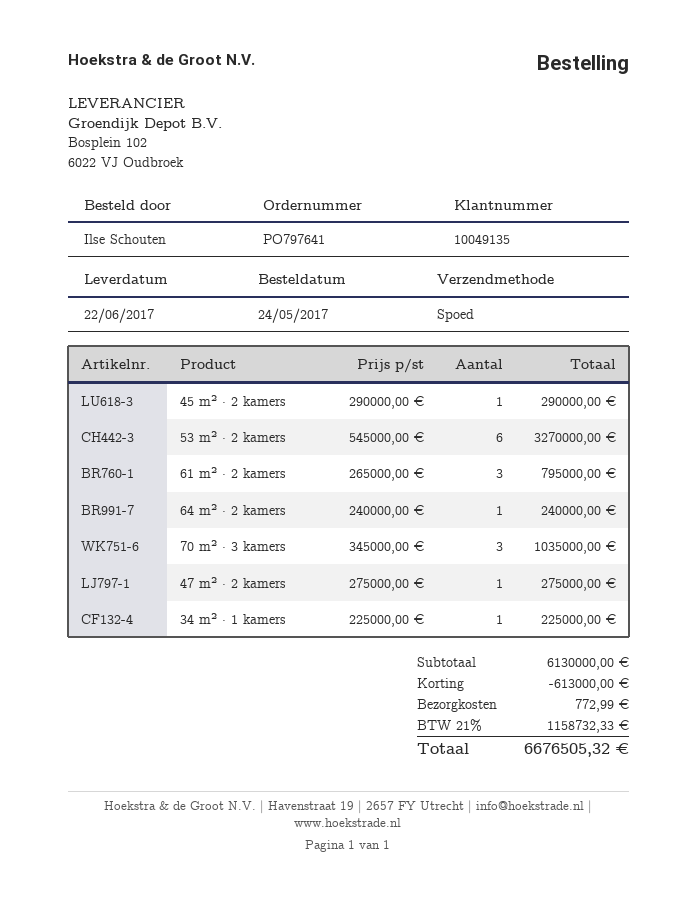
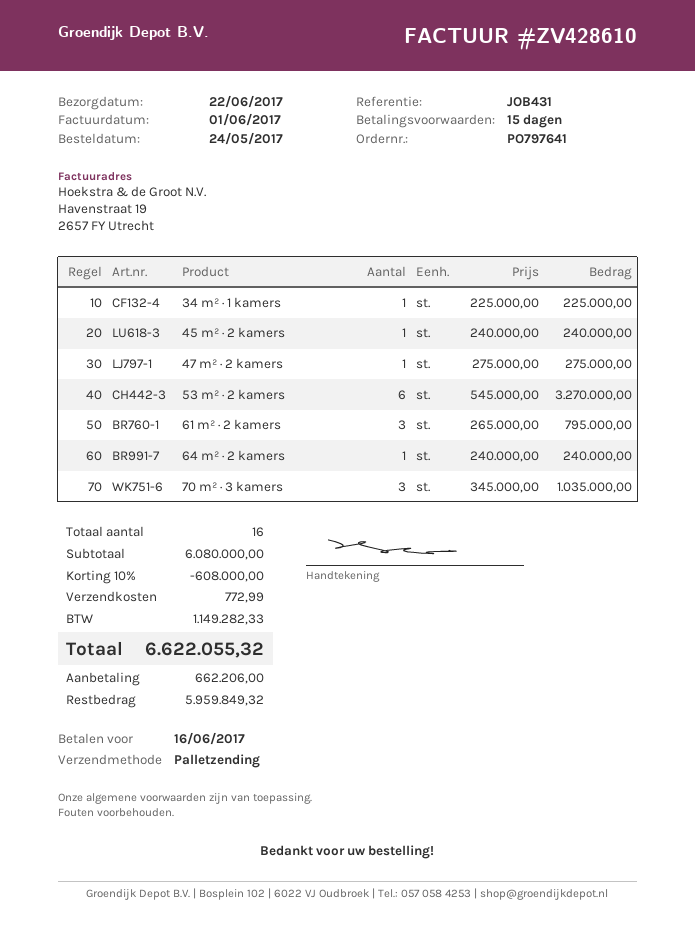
shipping method: express -> pallet freight
45 m² · 2 kamers: 1 x 290000.00 = 290000.00 -> 1 x 240000.00 = 240000.00
subtotal: 6130000.00 -> 6080000.00
discount: 613000.00 -> 608000.00
tax: 1158732.33 -> 1149282.33
total: 6676505.32 -> 6622055.32

